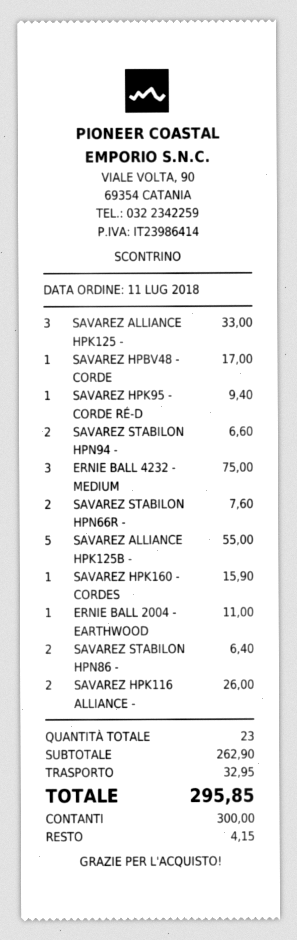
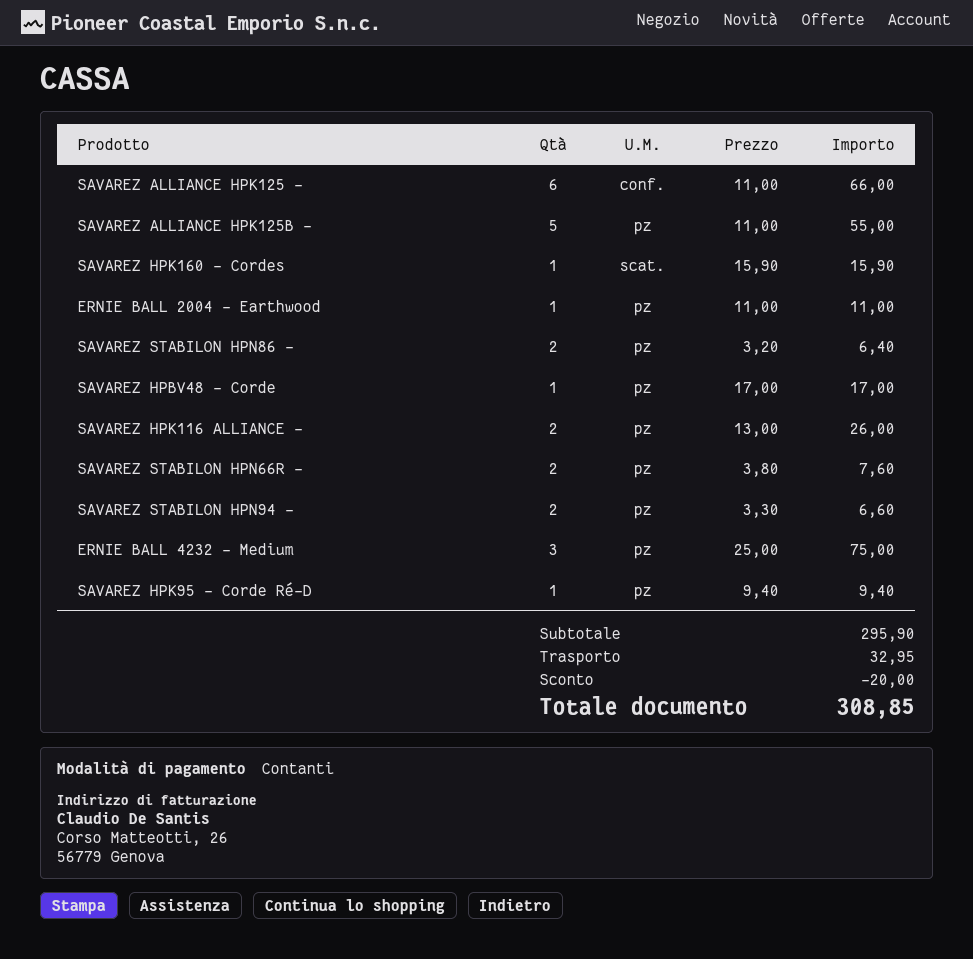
SAVAREZ ALLIANCE HPK125 -: 3 for 33.00 -> 6 for 66.00
subtotal: 262.90 -> 295.90
discount: none -> 20.00
total: 295.85 -> 308.85

